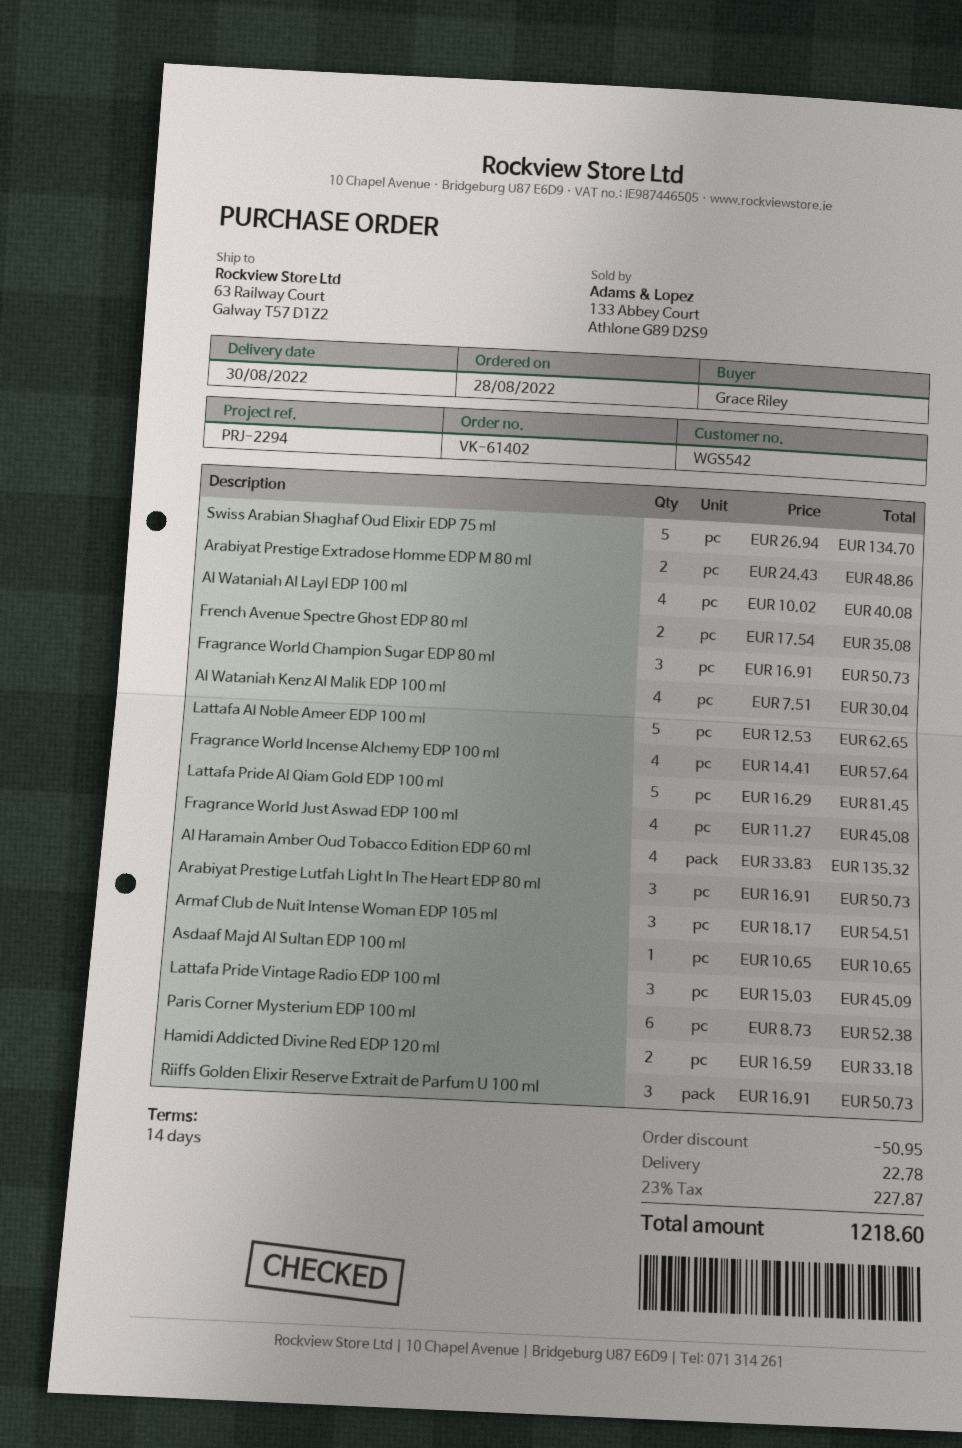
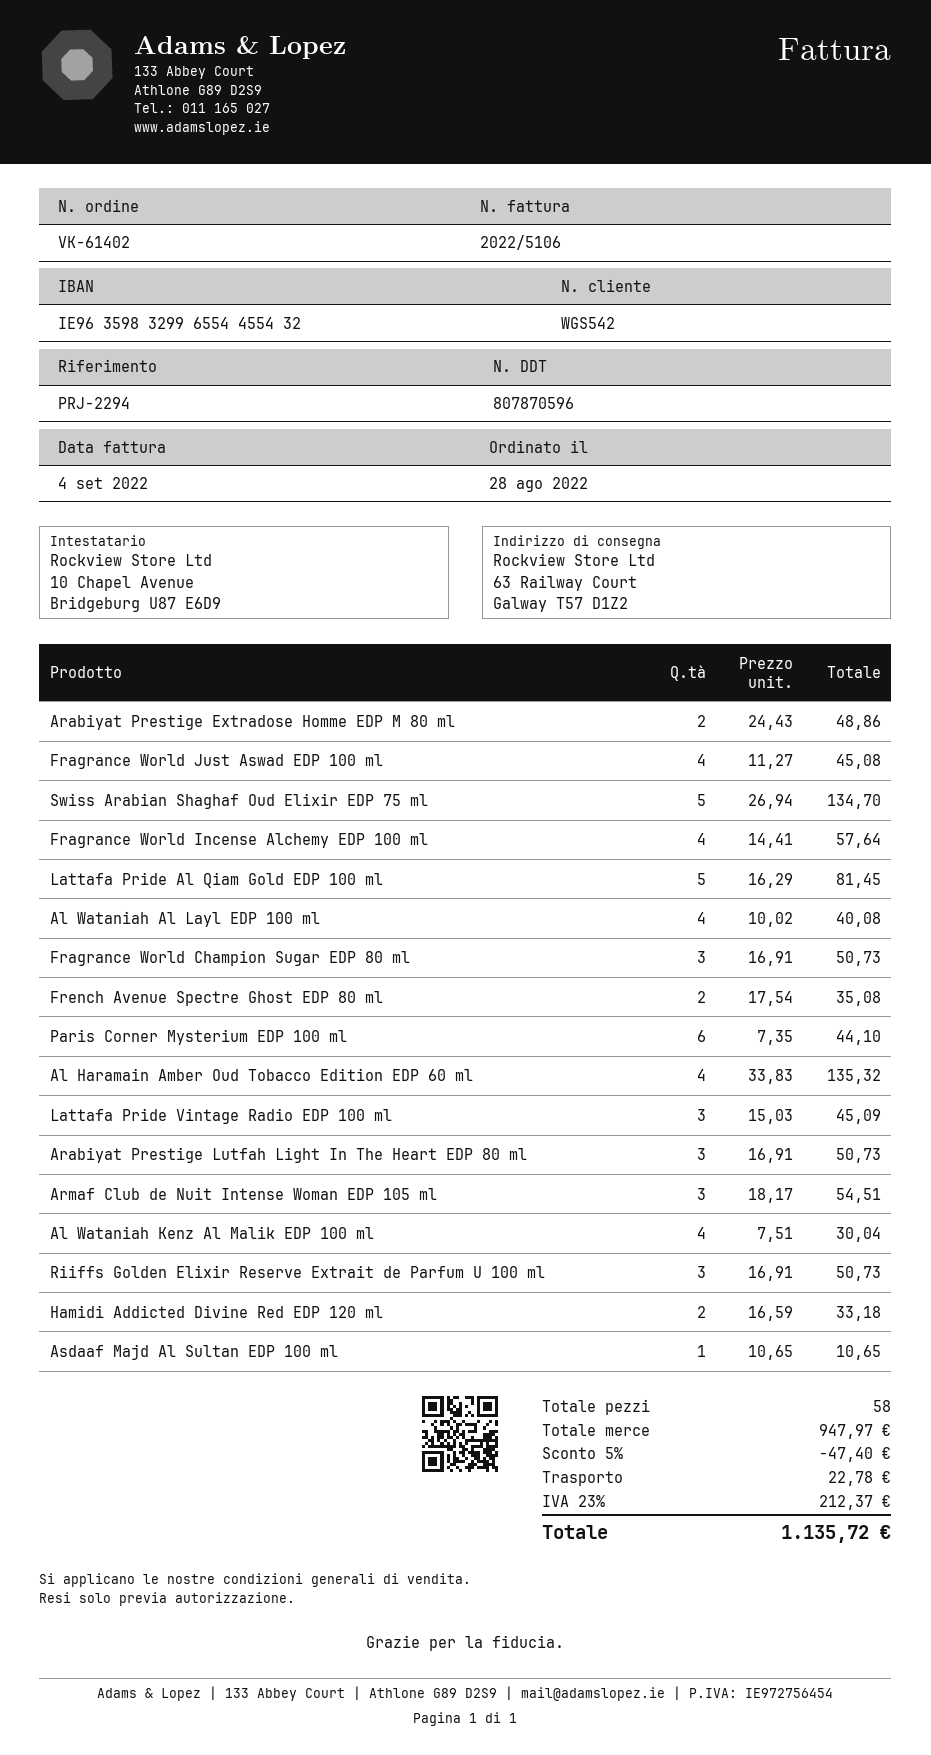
Lattafa Al Noble Ameer EDP 100 ml: 5 x 12.53 = 62.65 -> none
Paris Corner Mysterium EDP 100 ml: 6 x 8.73 = 52.38 -> 6 x 7.35 = 44.10
discount: 50.95 -> 47.40
tax: 23% = 227.87 -> 23% = 212.37
total: 1218.60 -> 1135.72

